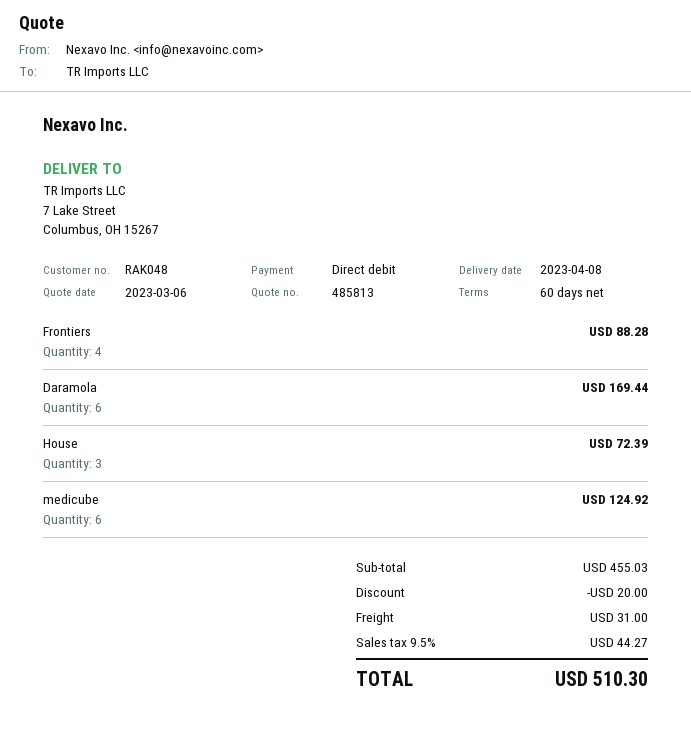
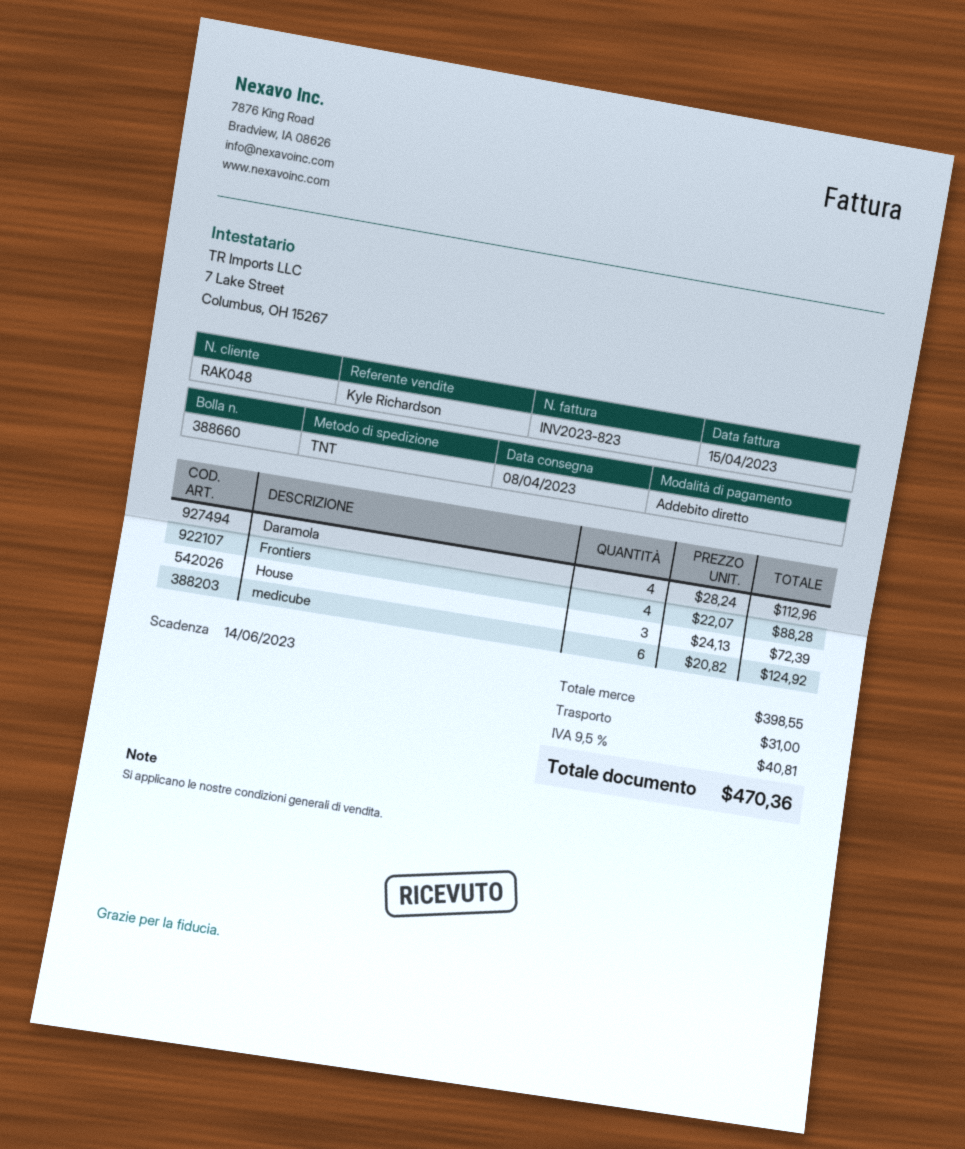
Daramola: 6 for 169.44 -> 4 for 112.96
subtotal: 455.03 -> 398.55
discount: 20.00 -> none
tax: 9.5% = 44.27 -> 9.5% = 40.81
total: 510.30 -> 470.36

